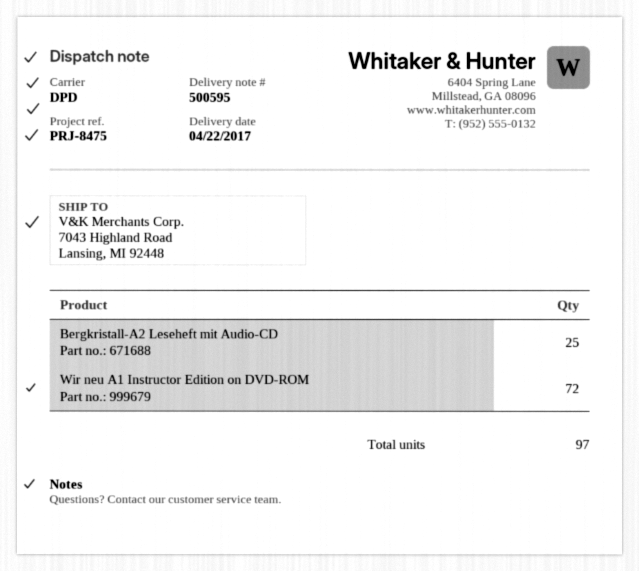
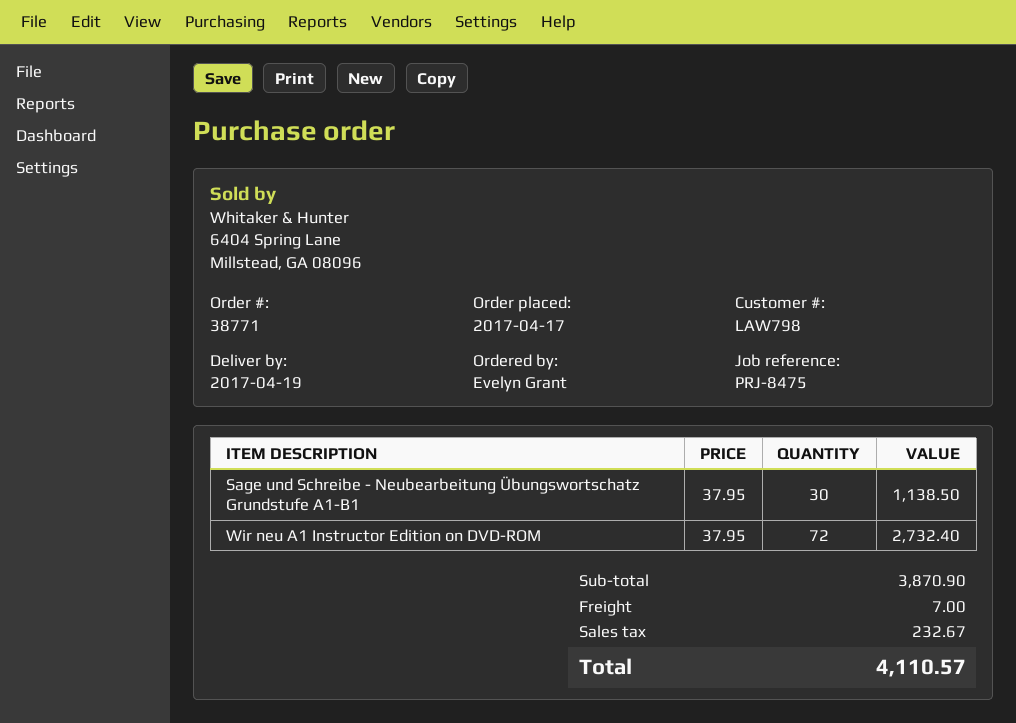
delivery date: 2017-04-22 -> 2017-04-19
Bergkristall-A2 Leseheft mit Audio-CD: 25 -> none
Sage und Schreibe - Neubearbeitung Übungswortschatz Grundstufe A1-B1: none -> 30

